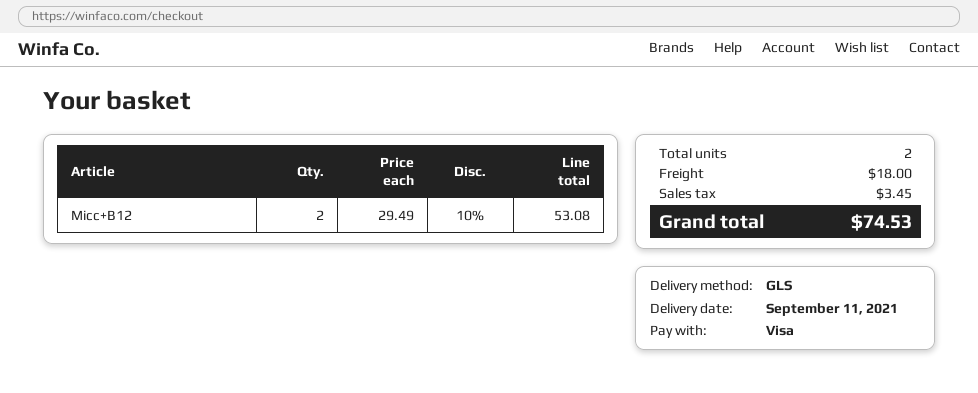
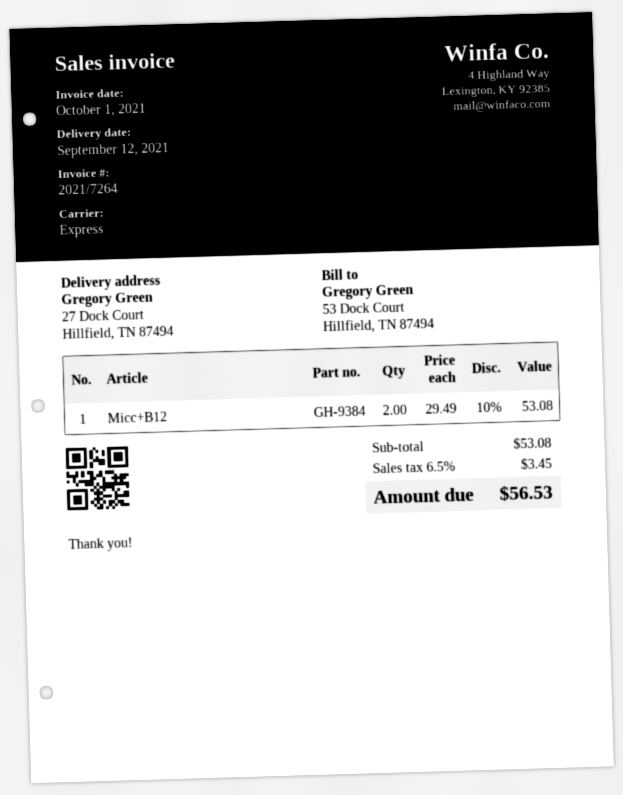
delivery date: 2021-09-11 -> 2021-09-12
shipping method: GLS -> express
shipping: 18.00 -> none
total: 74.53 -> 56.53

